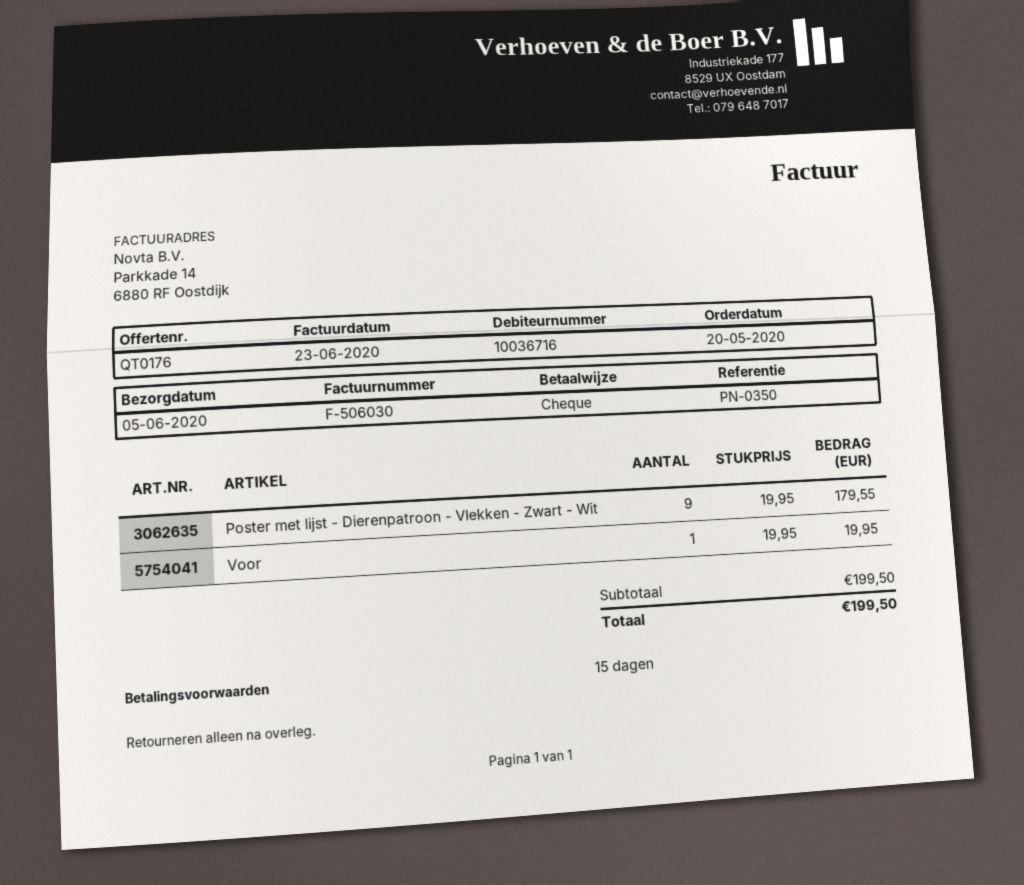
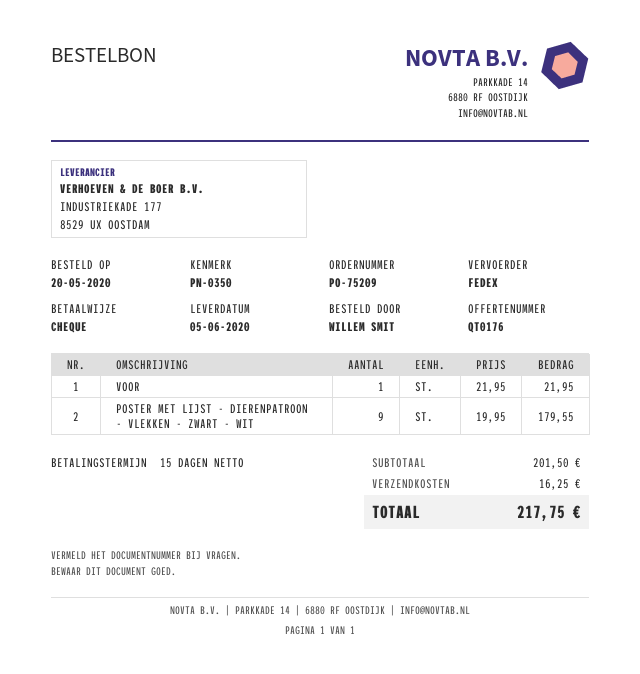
Voor: 1 x 19.95 = 19.95 -> 1 x 21.95 = 21.95
subtotal: 199.50 -> 201.50
shipping: none -> 16.25
total: 199.50 -> 217.75

